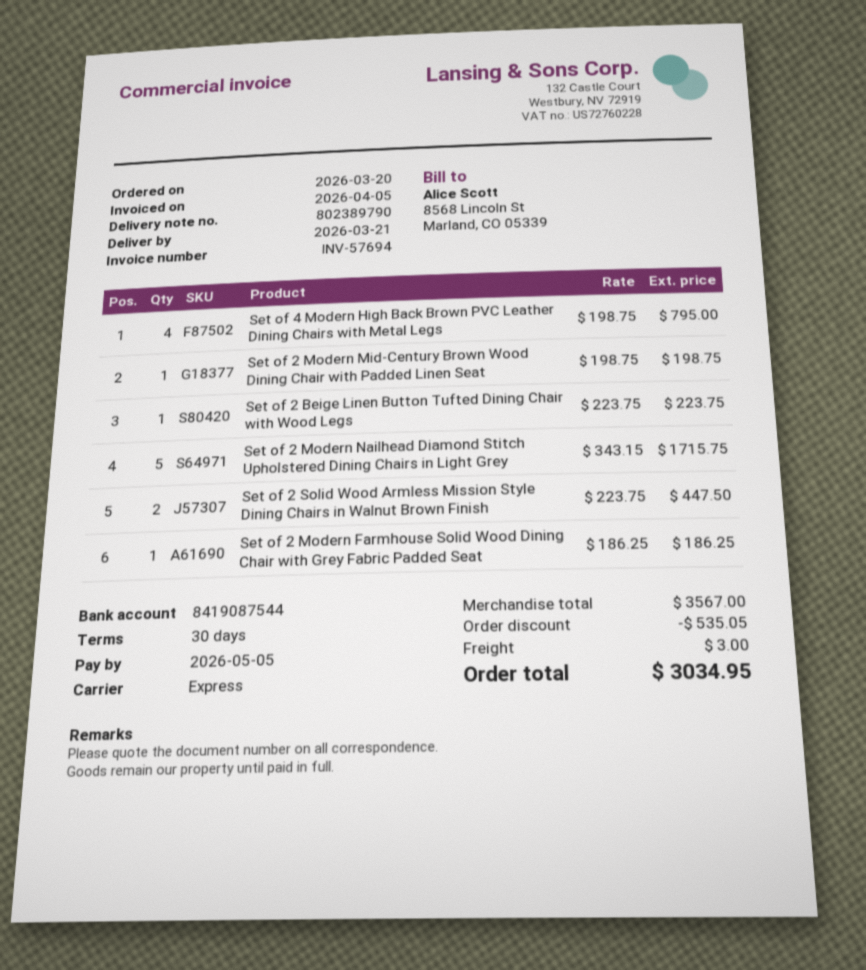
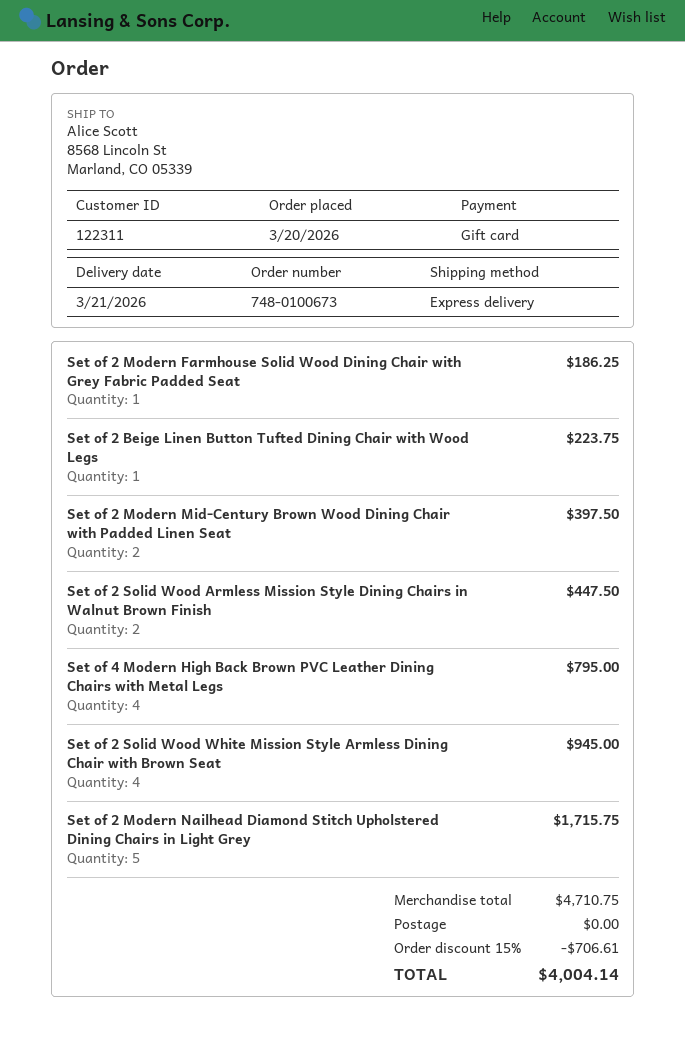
Set of 2 Modern Mid-Century Brown Wood Dining Chair with Padded Linen Seat: 1 for 198.75 -> 2 for 397.50
Set of 2 Solid Wood White Mission Style Armless Dining Chair with Brown Seat: none -> 4 for 945.00
subtotal: 3567.00 -> 4710.75
discount: 535.05 -> 706.61
shipping: 3.00 -> 0.00
total: 3034.95 -> 4004.14

